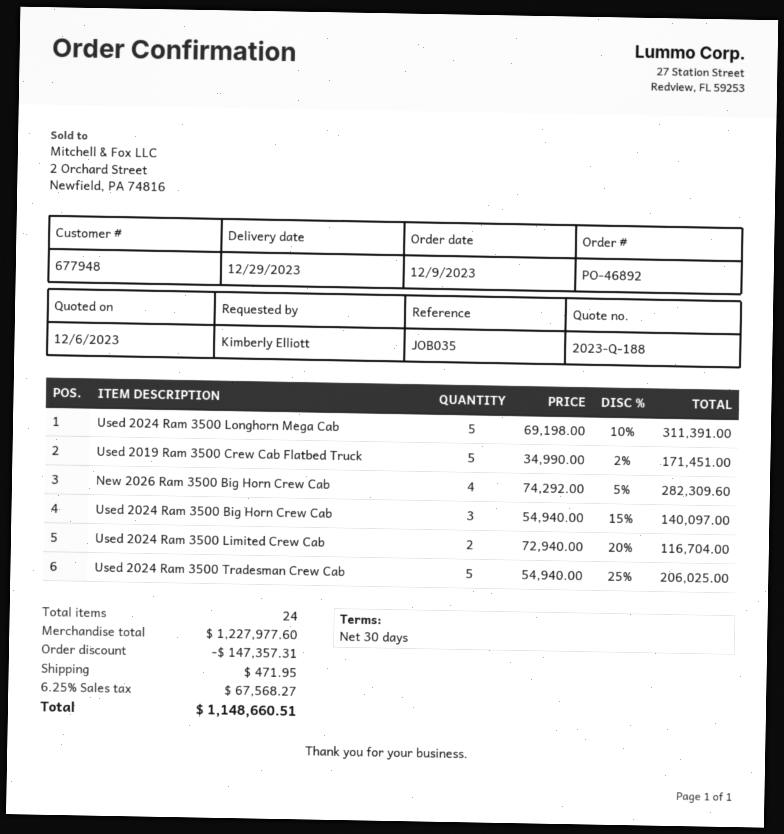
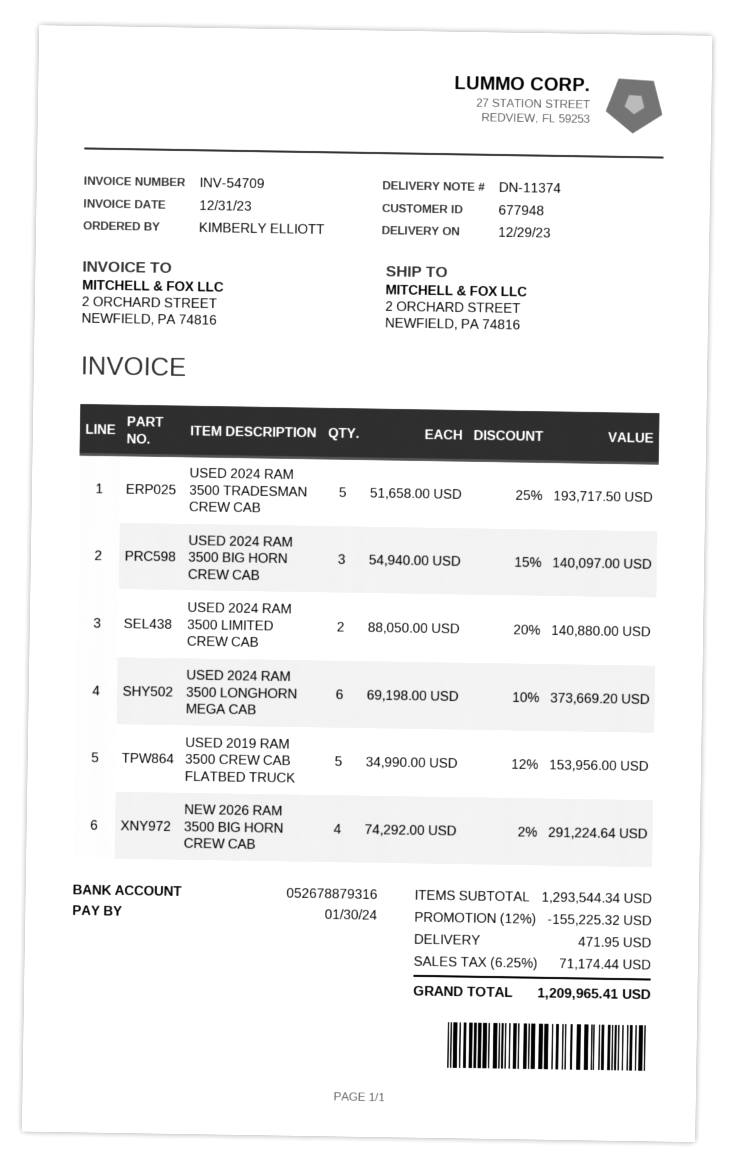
Used 2024 Ram 3500 Longhorn Mega Cab: 5 x 69198.00 - 10% = 311391.00 -> 6 x 69198.00 - 10% = 373669.20
Used 2019 Ram 3500 Crew Cab Flatbed Truck: 5 x 34990.00 - 2% = 171451.00 -> 5 x 34990.00 - 12% = 153956.00
New 2026 Ram 3500 Big Horn Crew Cab: 4 x 74292.00 - 5% = 282309.60 -> 4 x 74292.00 - 2% = 291224.64
Used 2024 Ram 3500 Limited Crew Cab: 2 x 72940.00 - 20% = 116704.00 -> 2 x 88050.00 - 20% = 140880.00
Used 2024 Ram 3500 Tradesman Crew Cab: 5 x 54940.00 - 25% = 206025.00 -> 5 x 51658.00 - 25% = 193717.50
subtotal: 1227977.60 -> 1293544.34
discount: 147357.31 -> 155225.32
tax: 6.25% = 67568.27 -> 6.25% = 71174.44
total: 1148660.51 -> 1209965.41

